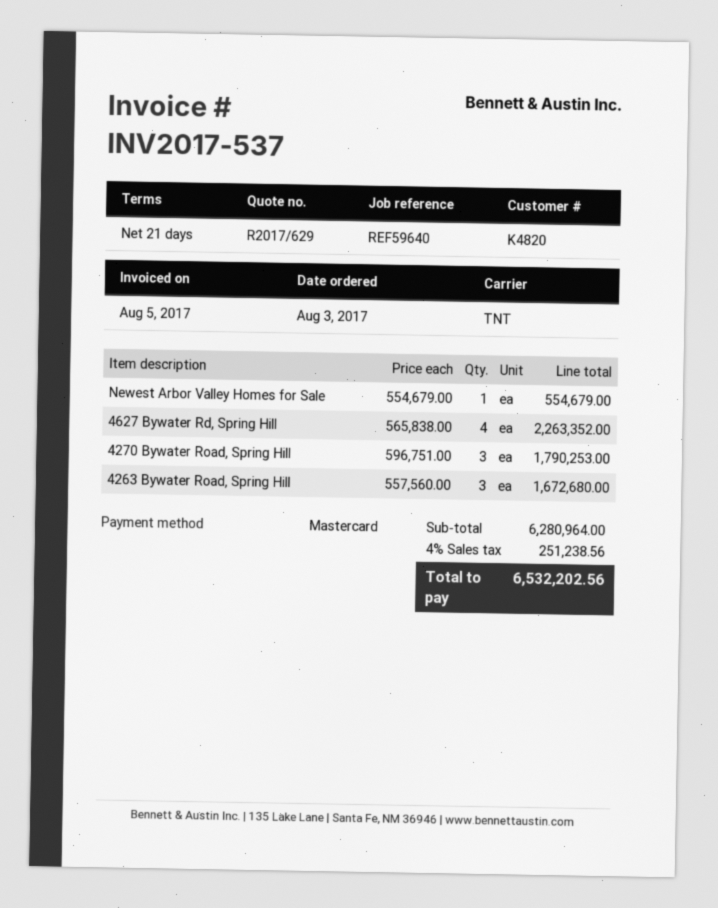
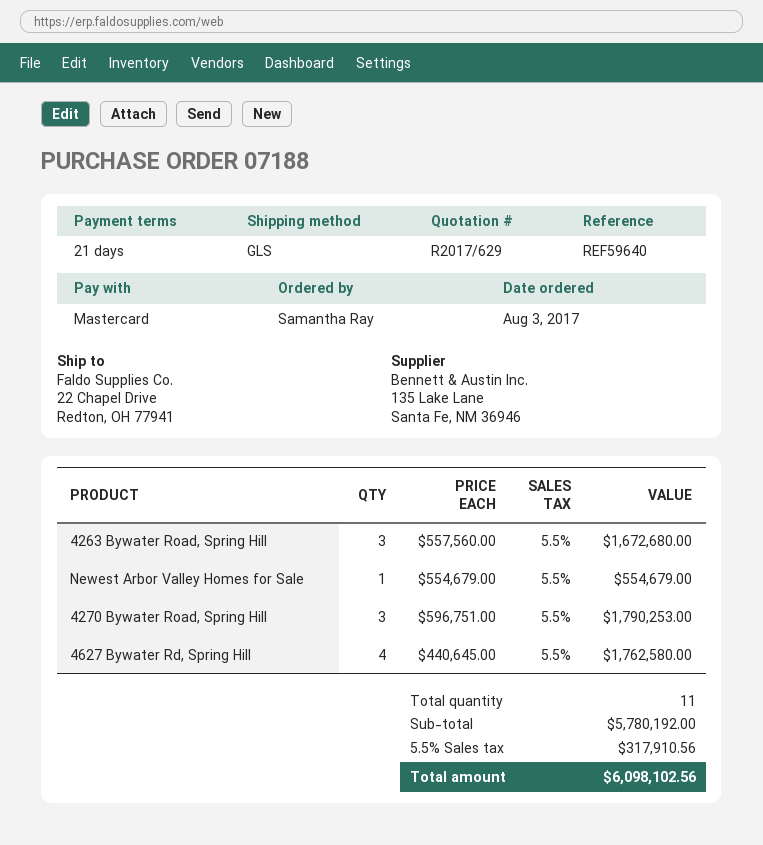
shipping method: TNT -> GLS
4627 Bywater Rd, Spring Hill: 4 x 565838.00 = 2263352.00 -> 4 x 440645.00 = 1762580.00
subtotal: 6280964.00 -> 5780192.00
tax: 4% = 251238.56 -> 5.5% = 317910.56
total: 6532202.56 -> 6098102.56

